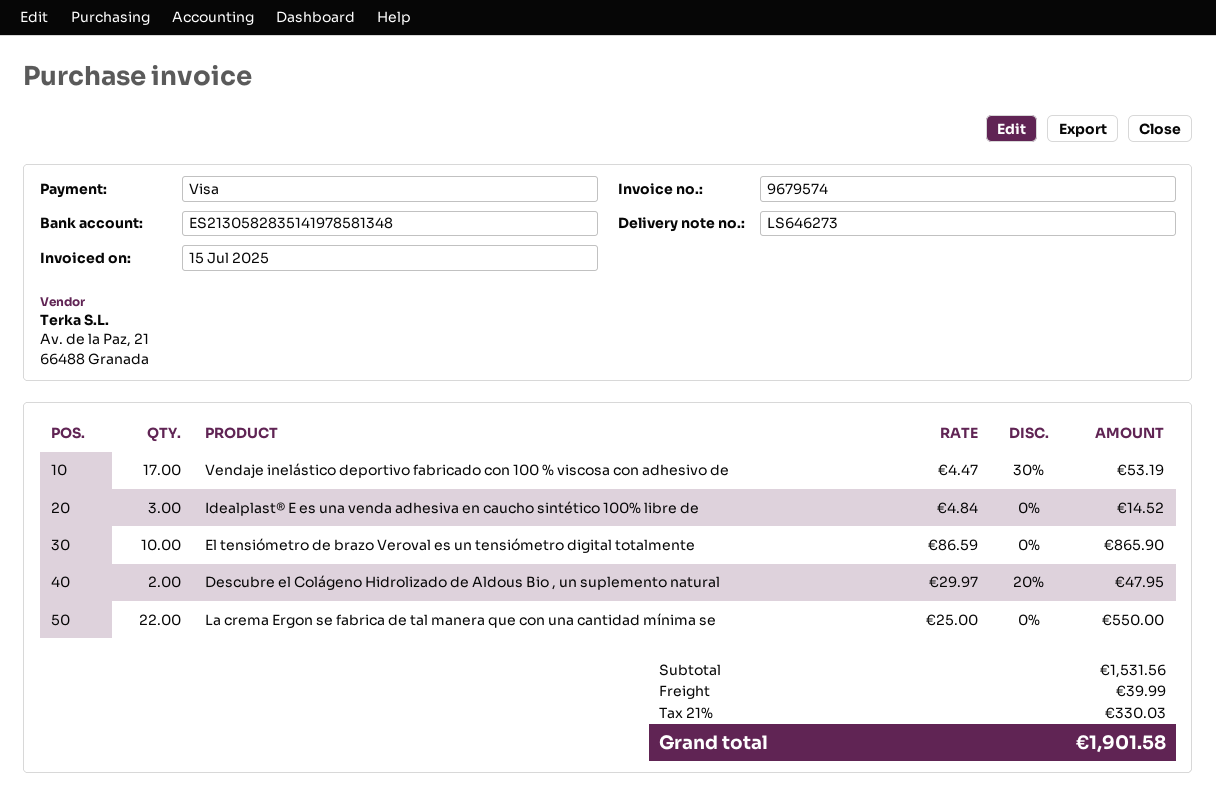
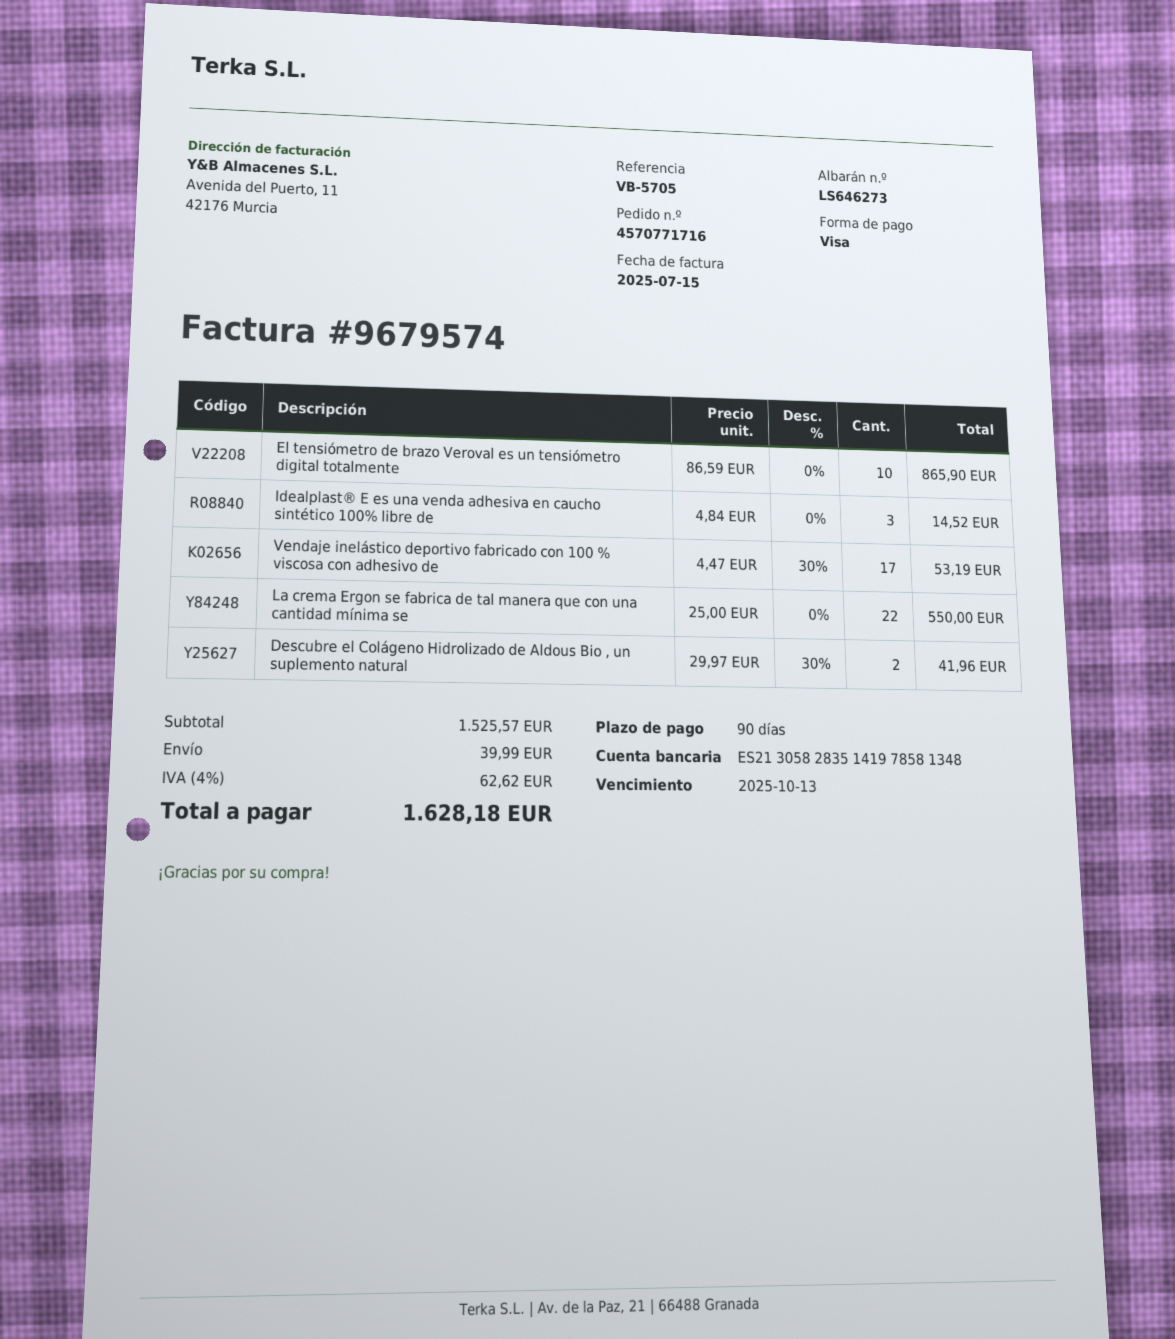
Descubre el Colágeno Hidrolizado de Aldous Bio , un suplemento natural: 2 x 29.97 - 20% = 47.95 -> 2 x 29.97 - 30% = 41.96
subtotal: 1531.56 -> 1525.57
tax: 21% = 330.03 -> 4% = 62.62
total: 1901.58 -> 1628.18

